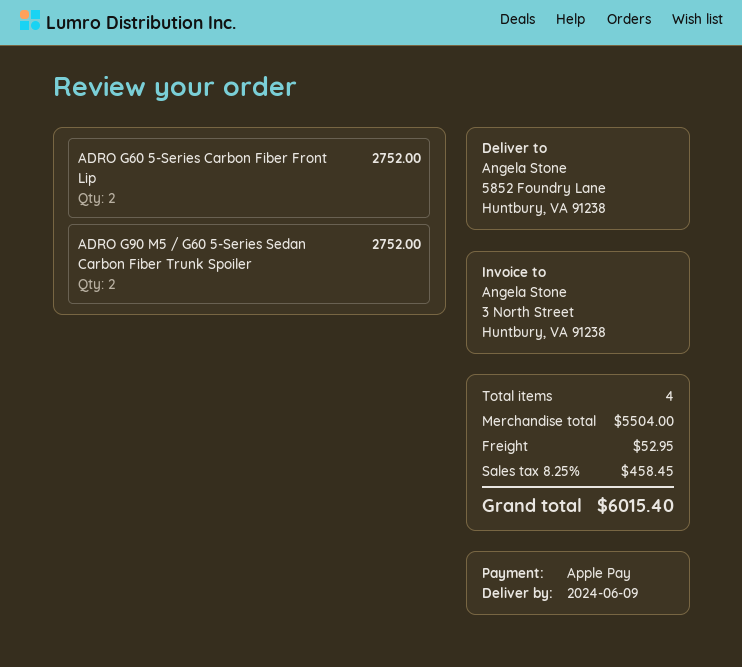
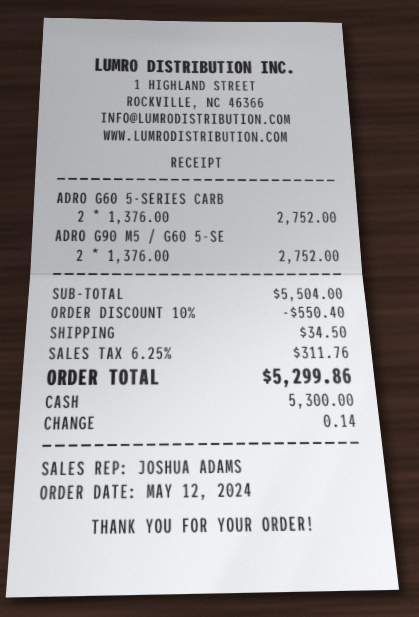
payment method: Apple Pay -> cash
discount: none -> 10% = 550.40
shipping: 52.95 -> 34.50
tax: 8.25% = 458.45 -> 6.25% = 311.76
total: 6015.40 -> 5299.86

